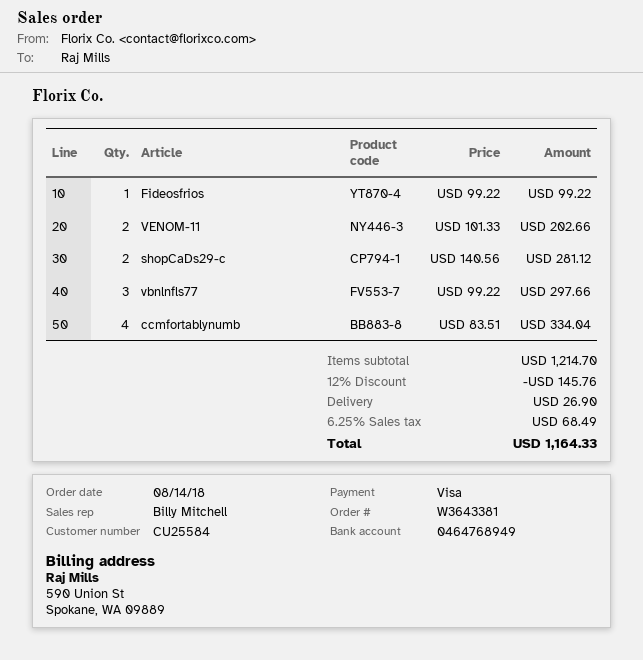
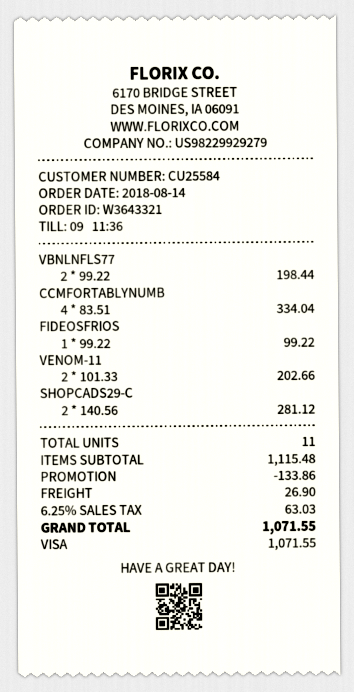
order number: W3643381 -> W3643321
vbnlnfls77: 3 x 99.22 = 297.66 -> 2 x 99.22 = 198.44
subtotal: 1214.70 -> 1115.48
discount: 145.76 -> 133.86
tax: 6.25% = 68.49 -> 6.25% = 63.03
total: 1164.33 -> 1071.55

